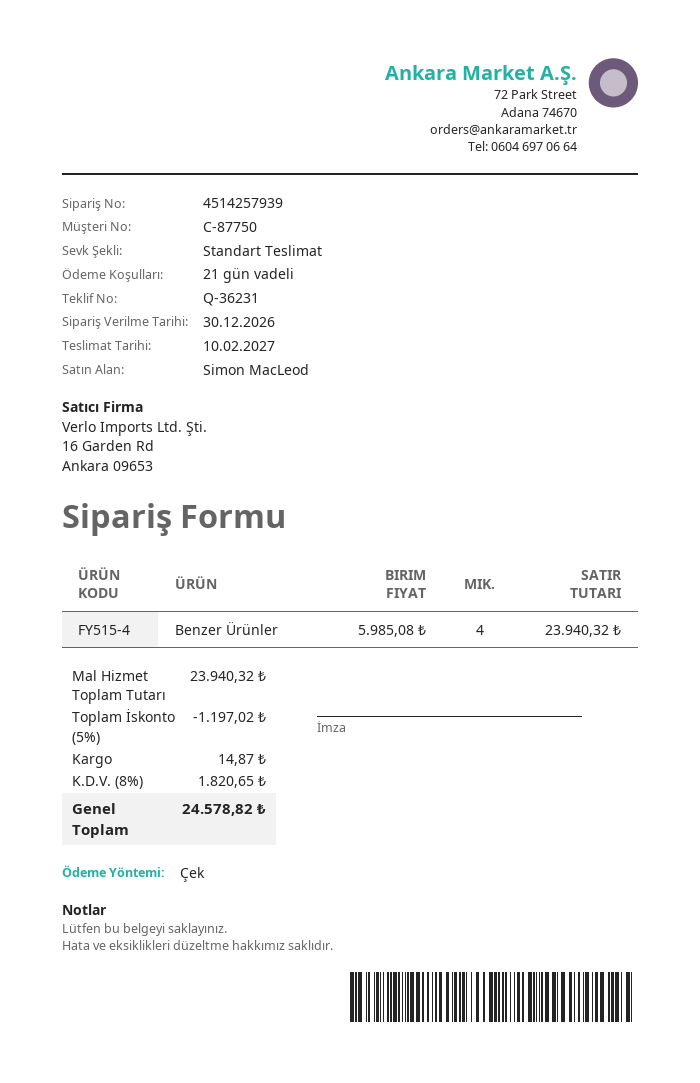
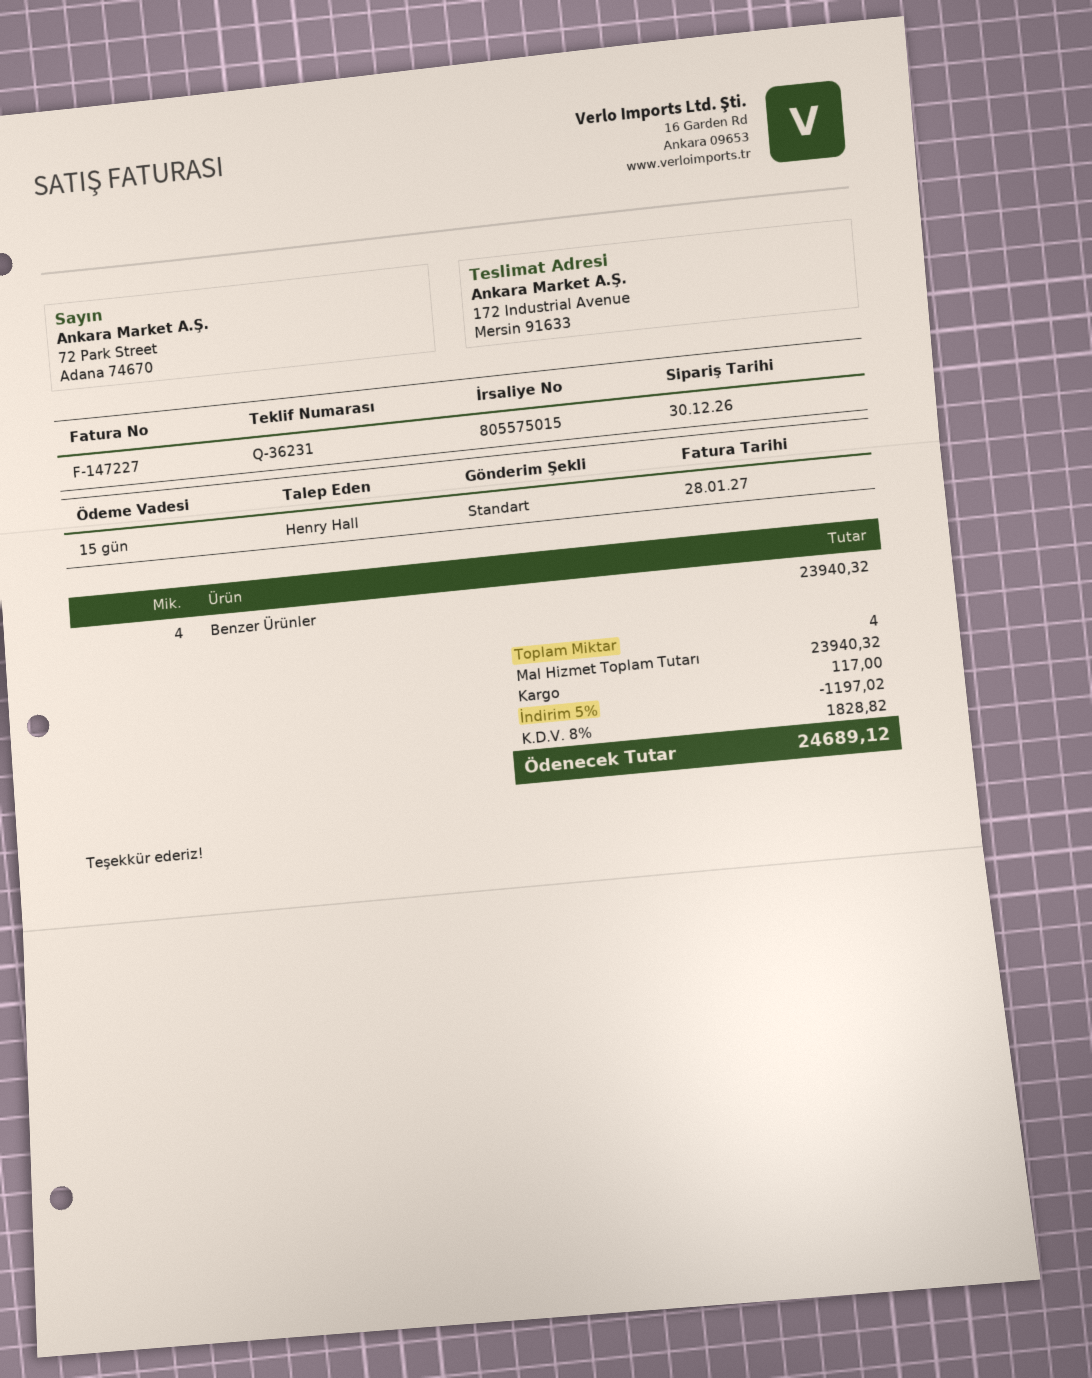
payment terms: 21 days -> 15 days
ordered by: Simon MacLeod -> Henry Hall
shipping: 14.87 -> 117.00
tax: 8% = 1820.65 -> 8% = 1828.82
total: 24578.82 -> 24689.12

